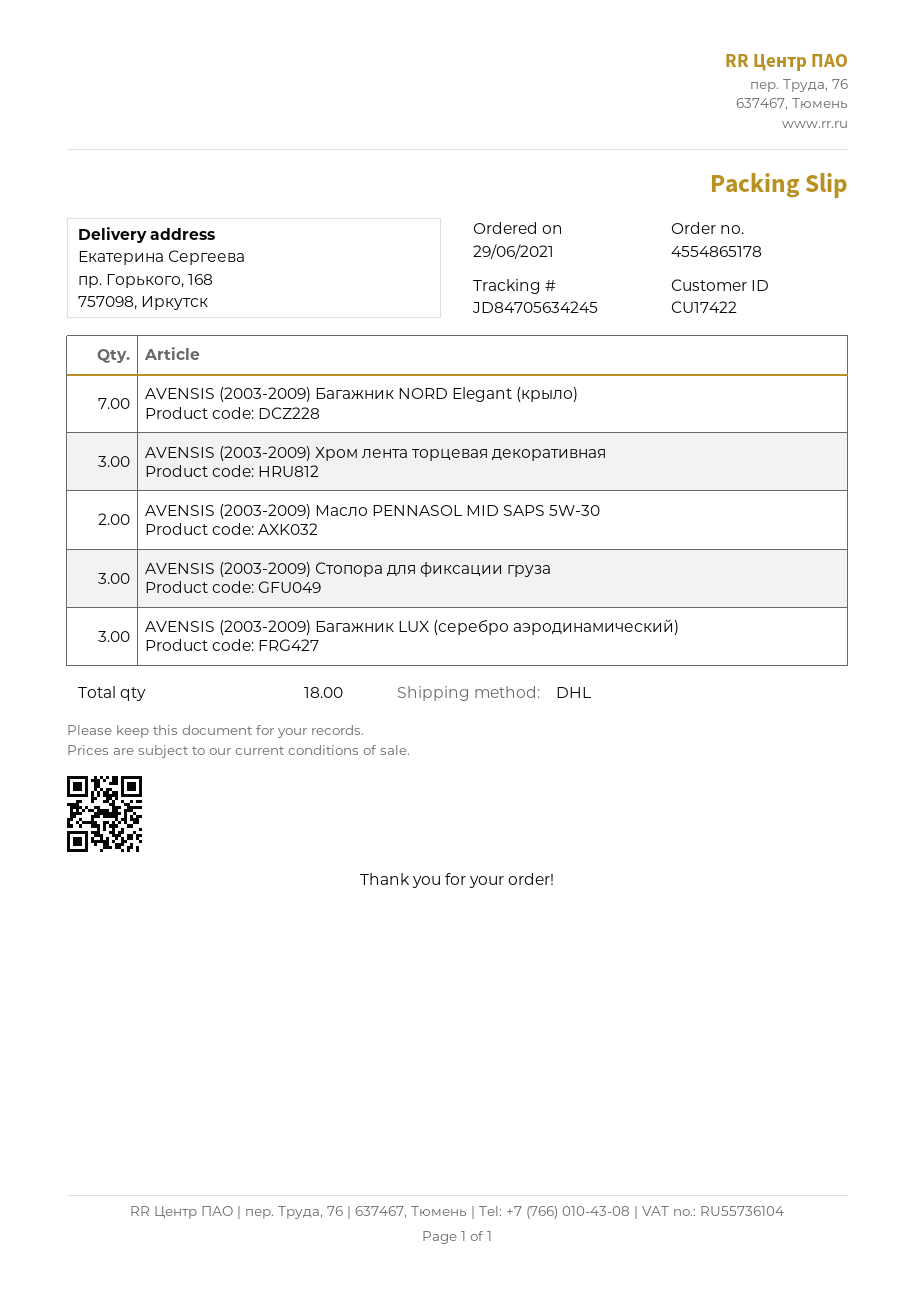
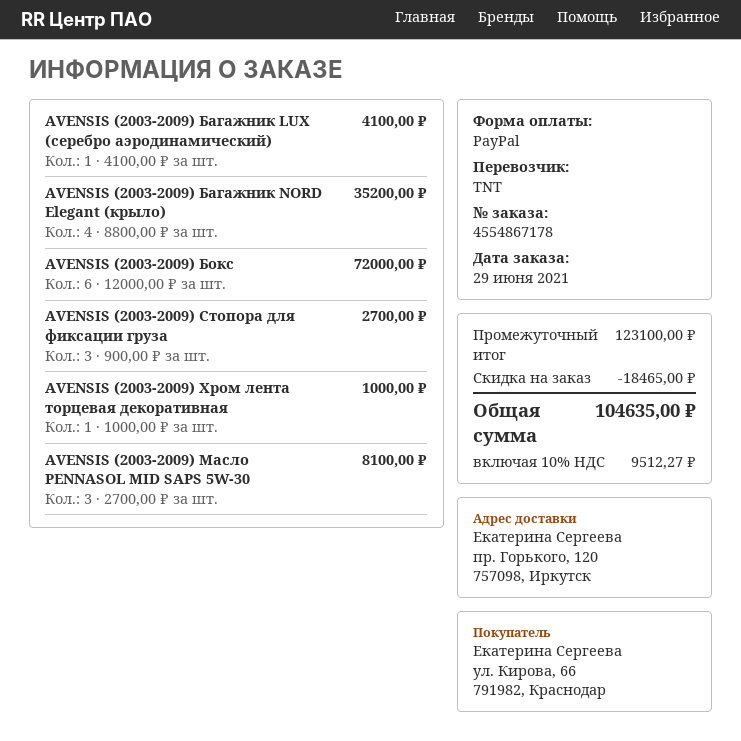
order number: 4554865178 -> 4554867178
shipping method: DHL -> TNT
ship to: пр. Горького, 168, 757098, Иркутск -> пр. Горького, 120, 757098, Иркутск
AVENSIS (2003-2009) Багажник NORD Elegant (крыло): 7 -> 4
AVENSIS (2003-2009) Хром лента торцевая декоративная: 3 -> 1
AVENSIS (2003-2009) Масло PENNASOL MID SAPS 5W-30: 2 -> 3
AVENSIS (2003-2009) Багажник LUX (серебро аэродинамический): 3 -> 1
AVENSIS (2003-2009) Бокс: none -> 6

